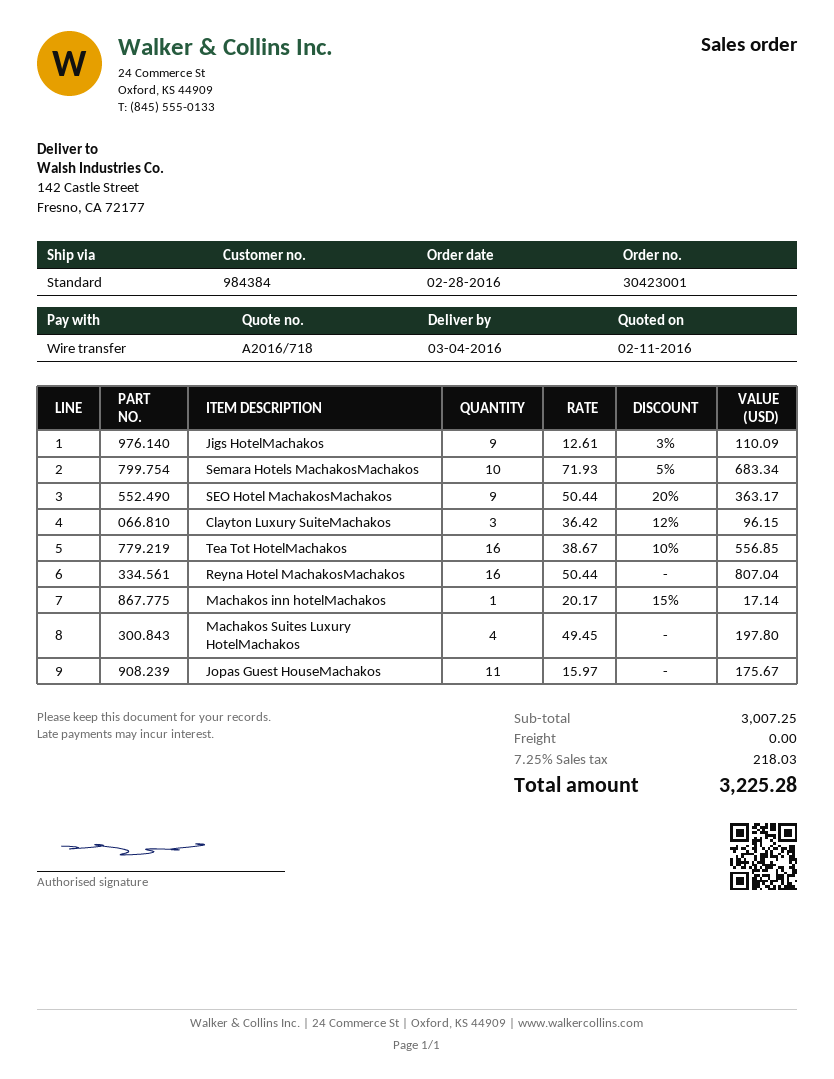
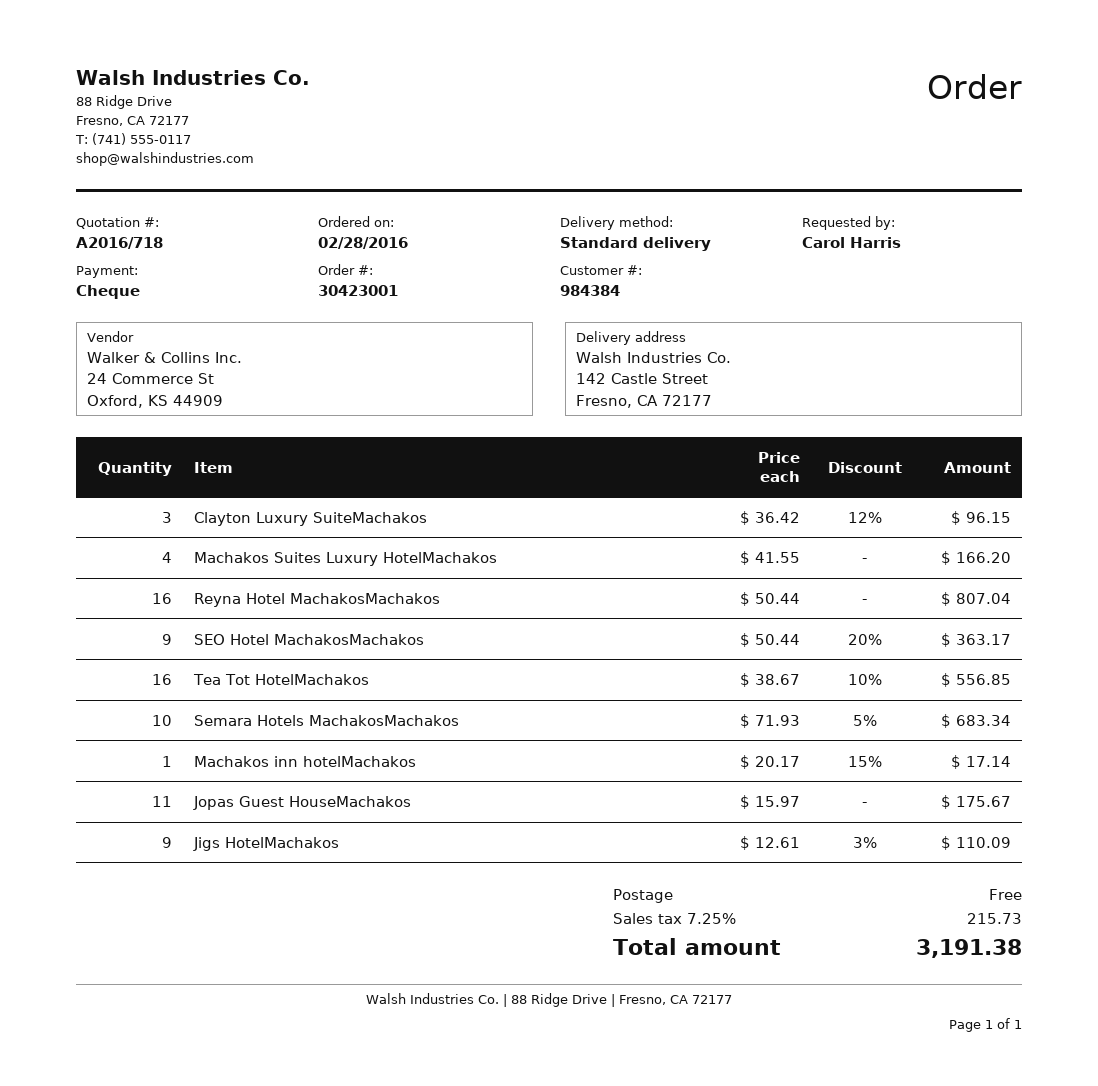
payment method: bank transfer -> cheque
Machakos Suites Luxury HotelMachakos: 4 x 49.45 = 197.80 -> 4 x 41.55 = 166.20
tax: 7.25% = 218.03 -> 7.25% = 215.73
total: 3225.28 -> 3191.38

